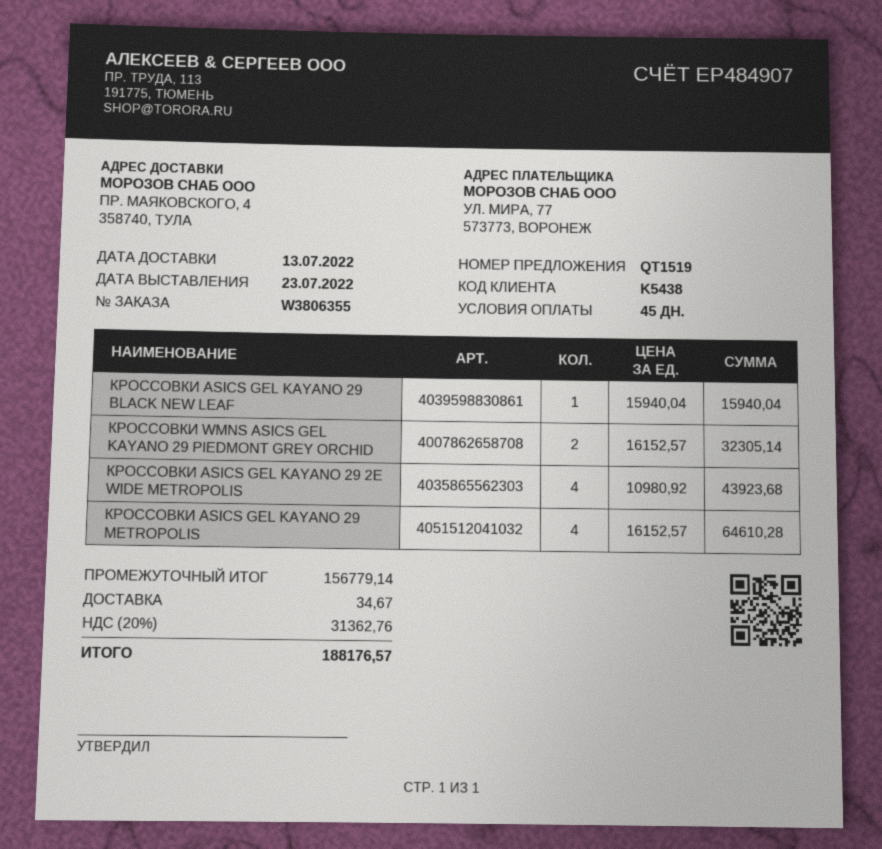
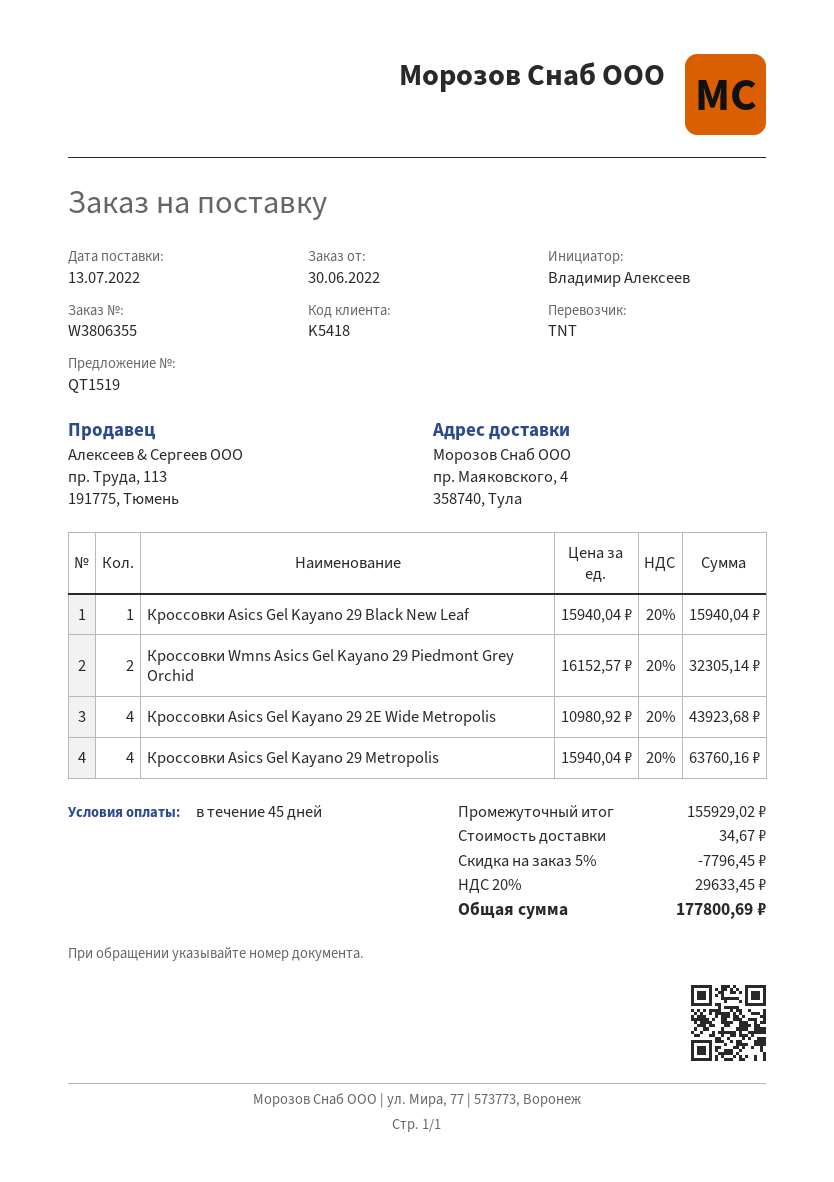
customer number: K5438 -> K5418
КРОССОВКИ ASICS GEL KAYANO 29 METROPOLIS: 4 x 16152.57 = 64610.28 -> 4 x 15940.04 = 63760.16
subtotal: 156779.14 -> 155929.02
discount: none -> 5% = 7796.45
tax: 20% = 31362.76 -> 20% = 29633.45
total: 188176.57 -> 177800.69

